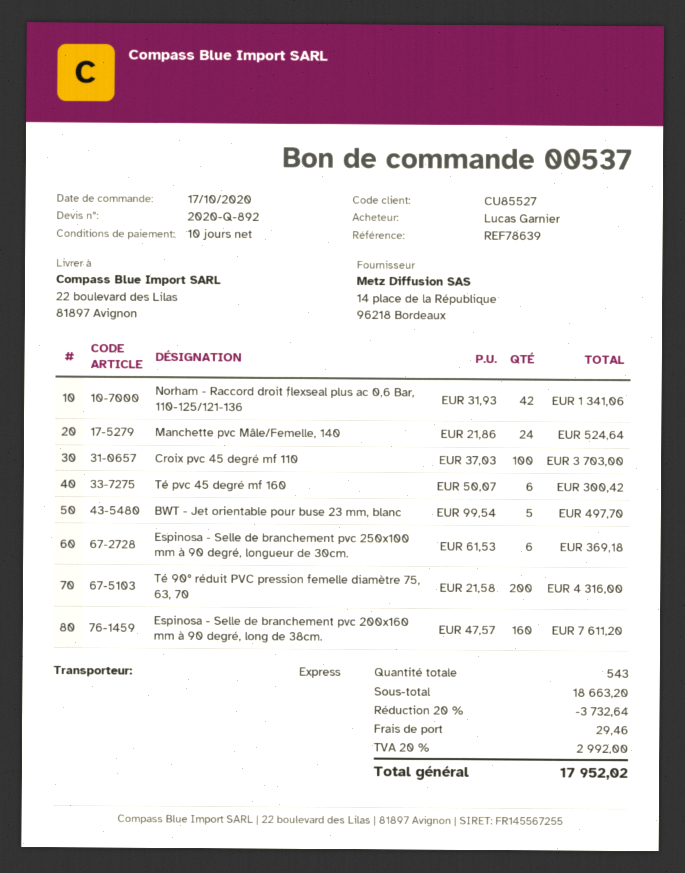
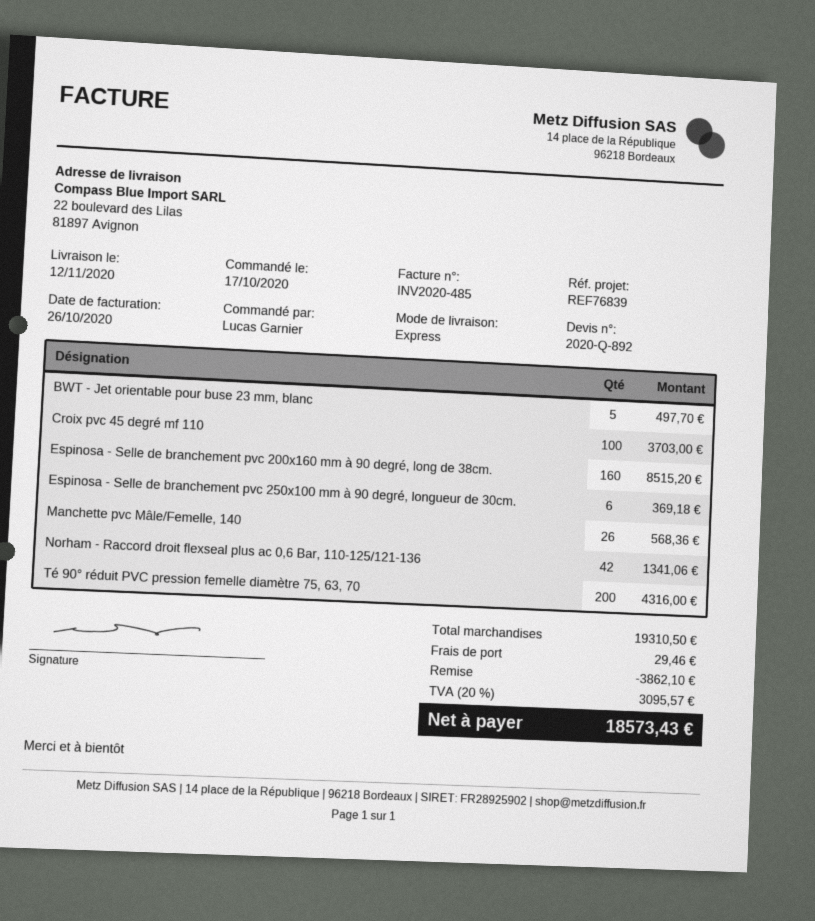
reference: REF78639 -> REF76839
Manchette pvc Mâle/Femelle, 140: 24 for 524.64 -> 26 for 568.36
Té pvc 45 degré mf 160: 6 for 300.42 -> none
Espinosa - Selle de branchement pvc 200x160 mm à 90 degré, long de 38cm.: 160 for 7611.20 -> 160 for 8515.20
subtotal: 18663.20 -> 19310.50
discount: 3732.64 -> 3862.10
tax: 20% = 2992.00 -> 20% = 3095.57
total: 17952.02 -> 18573.43

